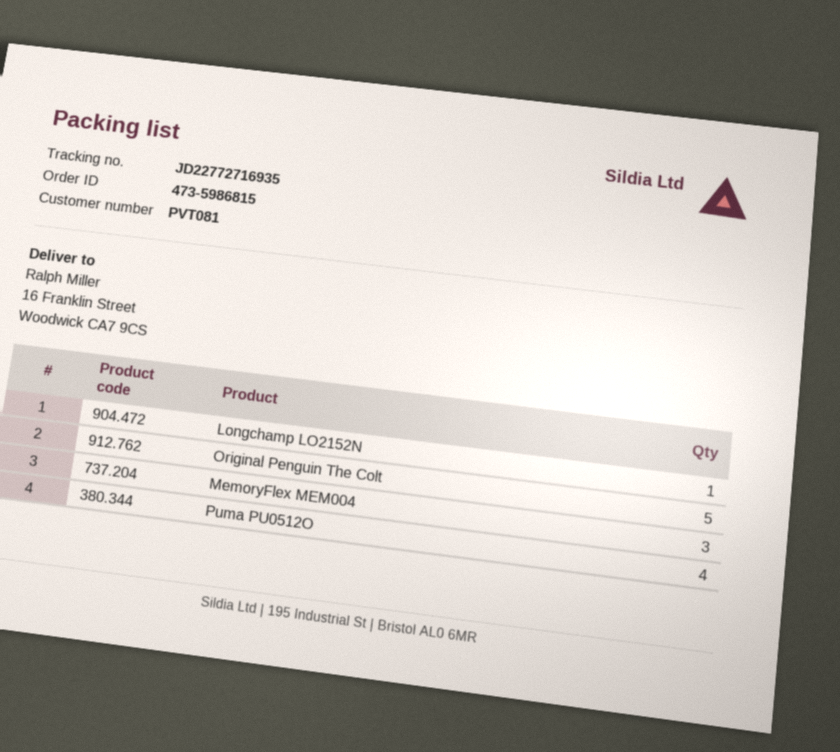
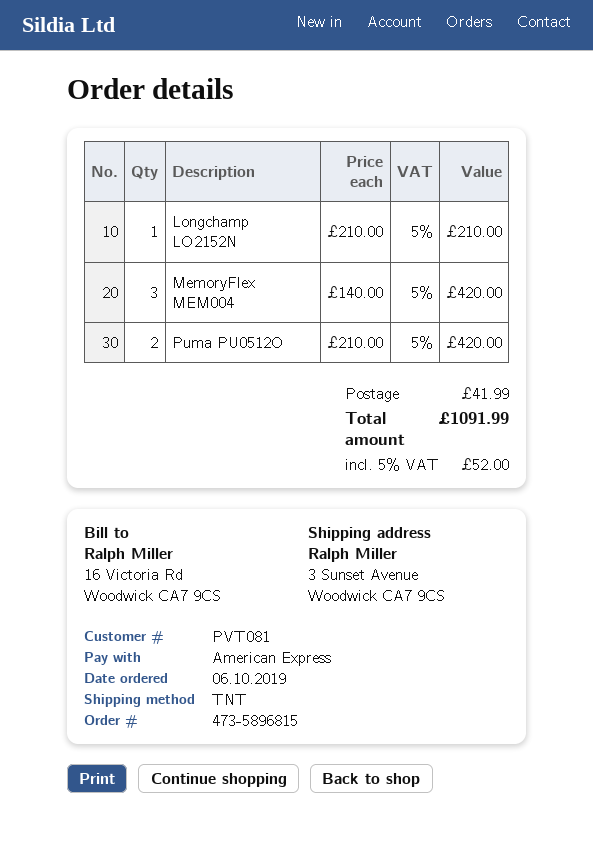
order number: 473-5986815 -> 473-5896815
ship to: 16 Franklin Street, Woodwick CA7 9CS -> 3 Sunset Avenue, Woodwick CA7 9CS
Original Penguin The Colt: 5 -> none
Puma PU0512O: 4 -> 2

